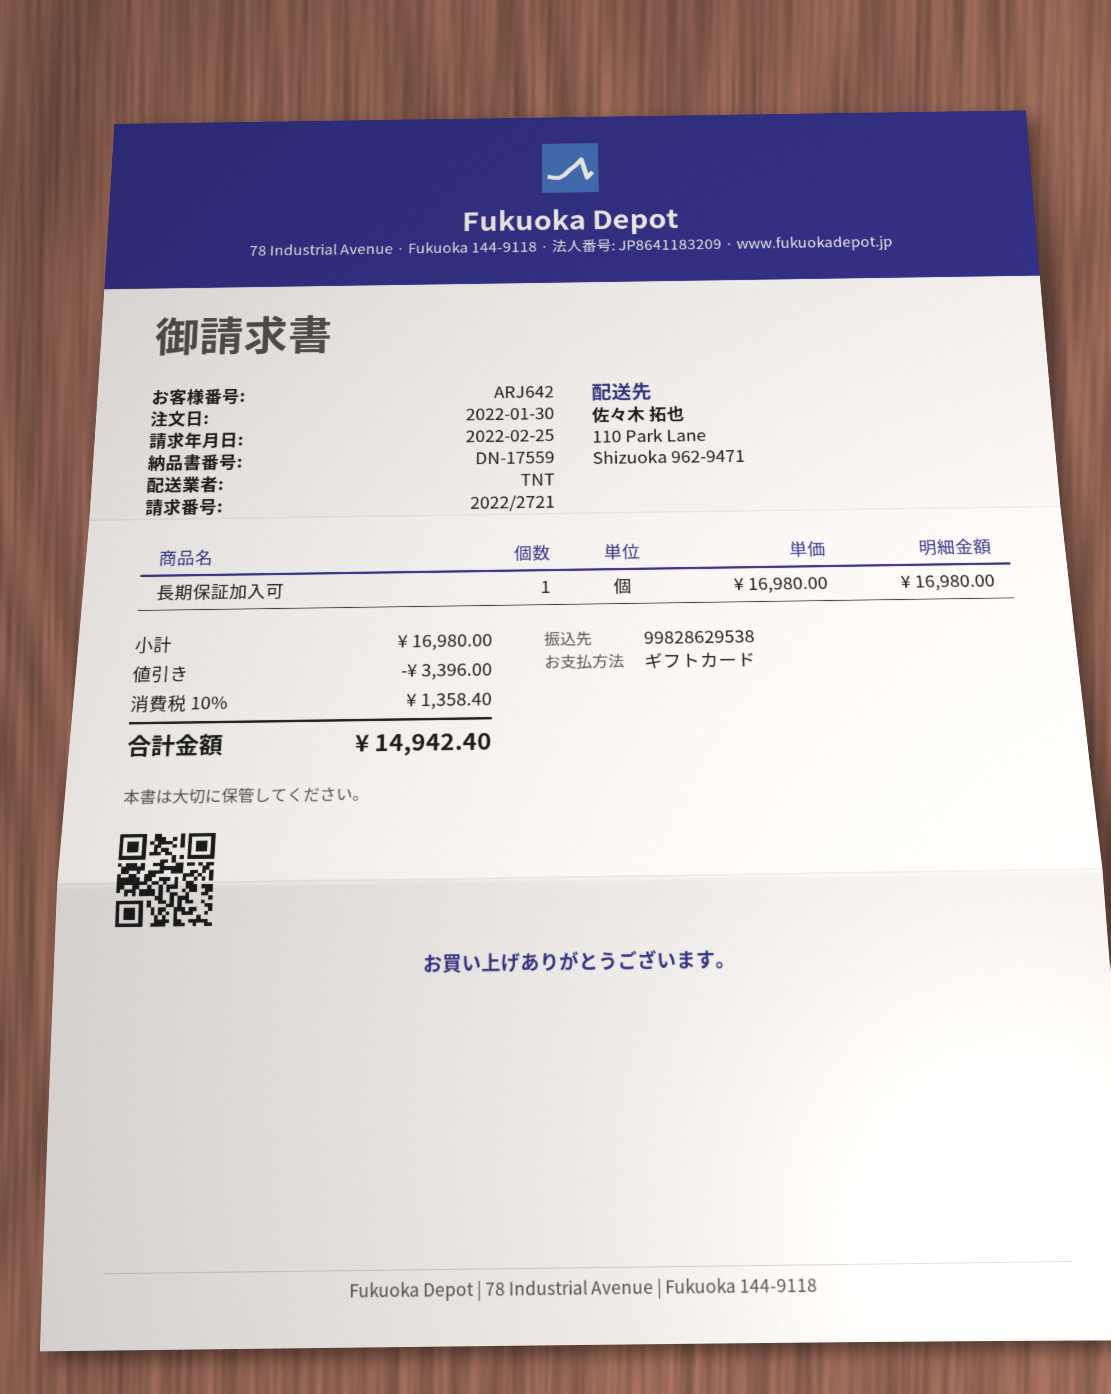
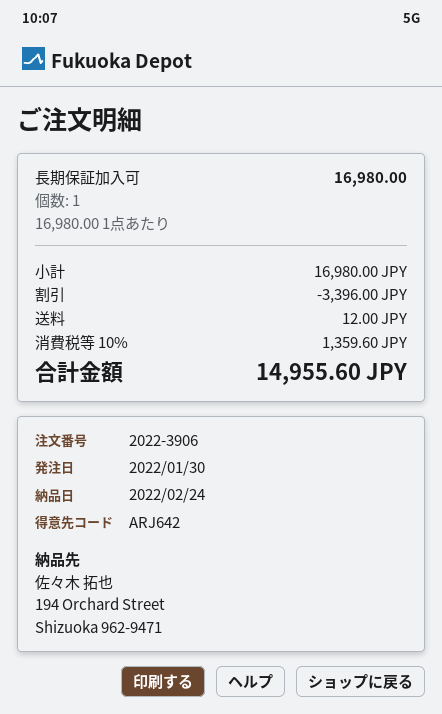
ship to: 110 Park Lane, Shizuoka 962-9471 -> 194 Orchard Street, Shizuoka 962-9471
shipping: none -> 12.00
tax: 10% = 1358.40 -> 10% = 1359.60
total: 14942.40 -> 14955.60

